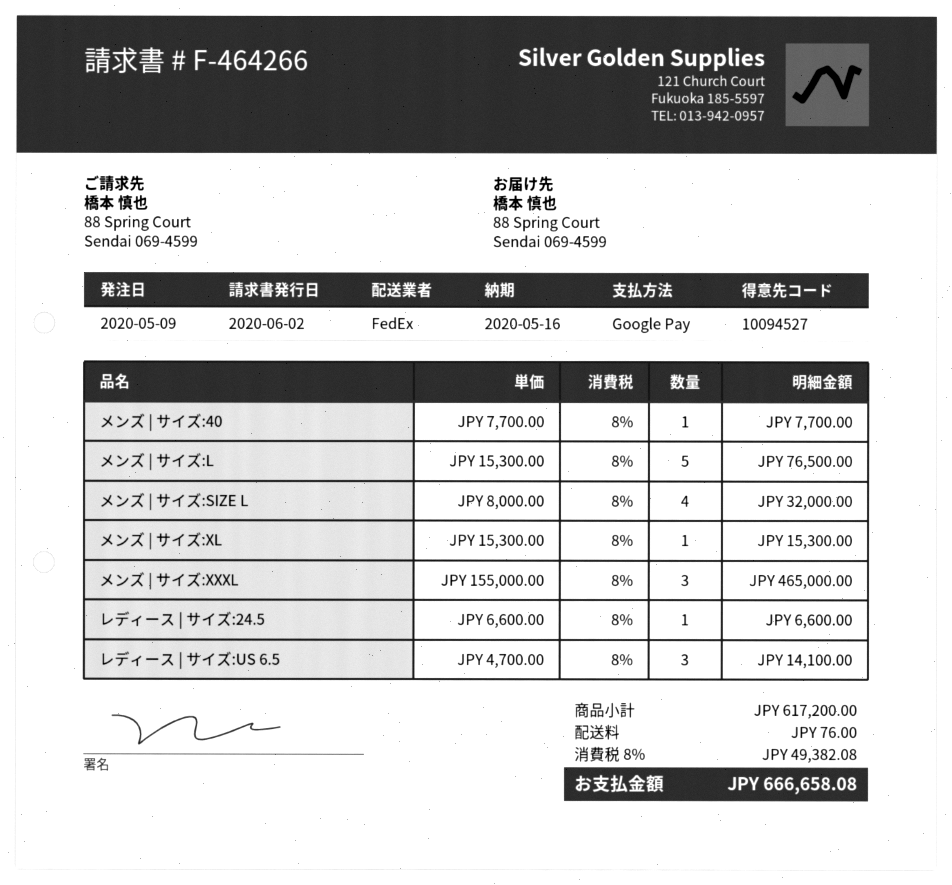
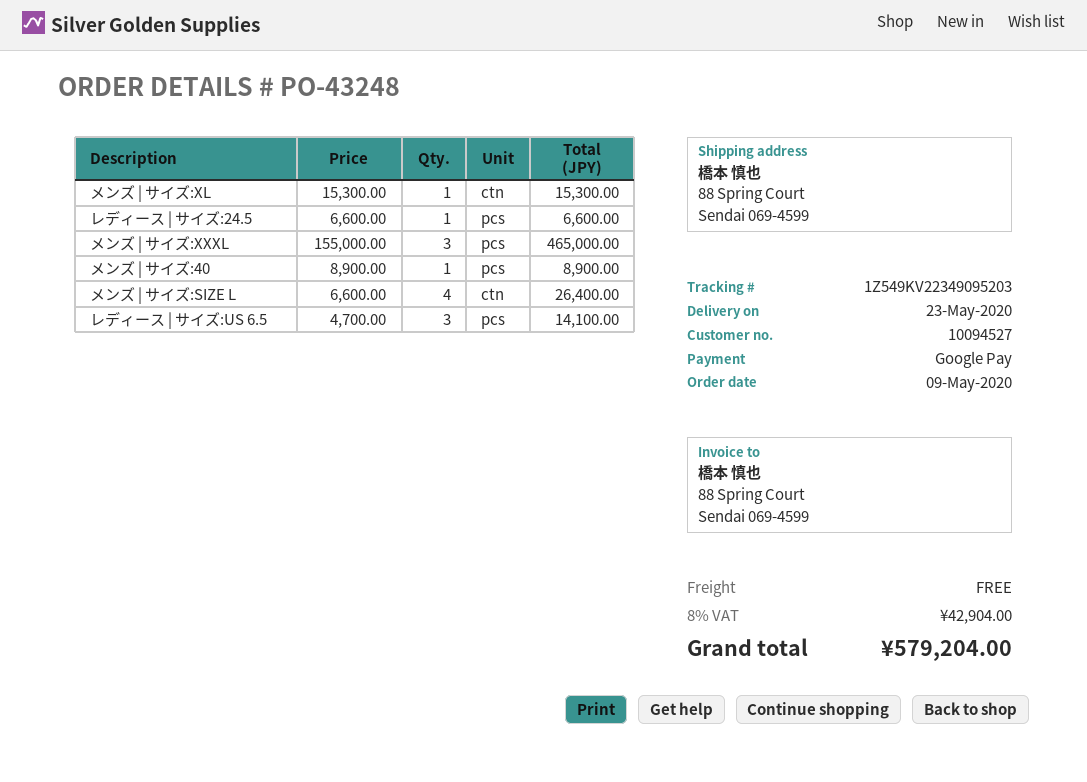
delivery date: 2020-05-16 -> 2020-05-23
メンズ | サイズ:40: 1 x 7700.00 = 7700.00 -> 1 x 8900.00 = 8900.00
メンズ | サイズ:L: 5 x 15300.00 = 76500.00 -> none
メンズ | サイズ:SIZE L: 4 x 8000.00 = 32000.00 -> 4 x 6600.00 = 26400.00
shipping: 76.00 -> 0.00
tax: 8% = 49382.08 -> 8% = 42904.00
total: 666658.08 -> 579204.00

